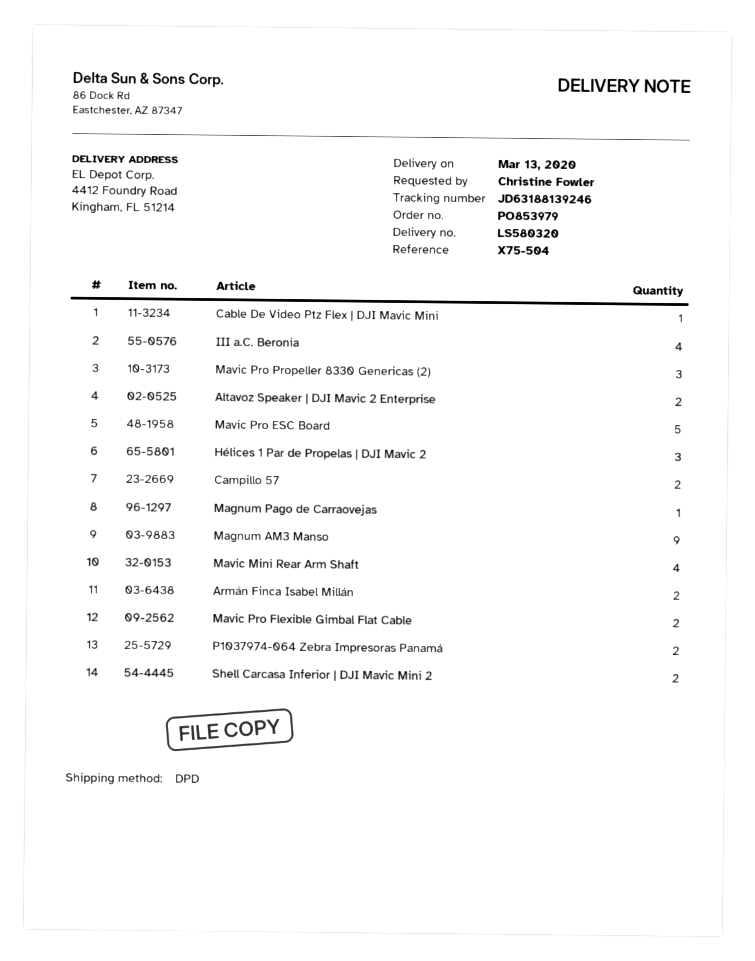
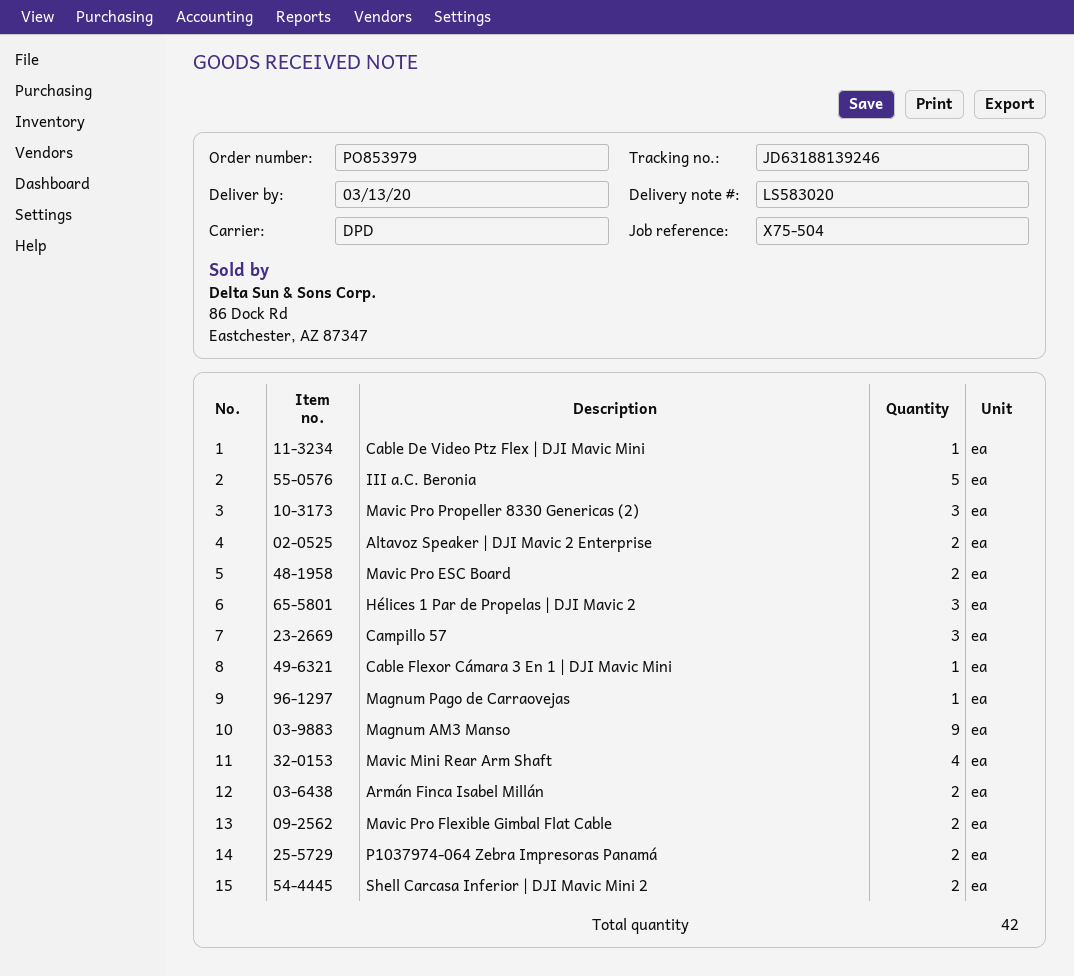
delivery note number: LS580320 -> LS583020
III a.C. Beronia: 4 -> 5
Mavic Pro ESC Board: 5 -> 2
Campillo 57: 2 -> 3
Cable Flexor Cámara 3 En 1 | DJI Mavic Mini: none -> 1

